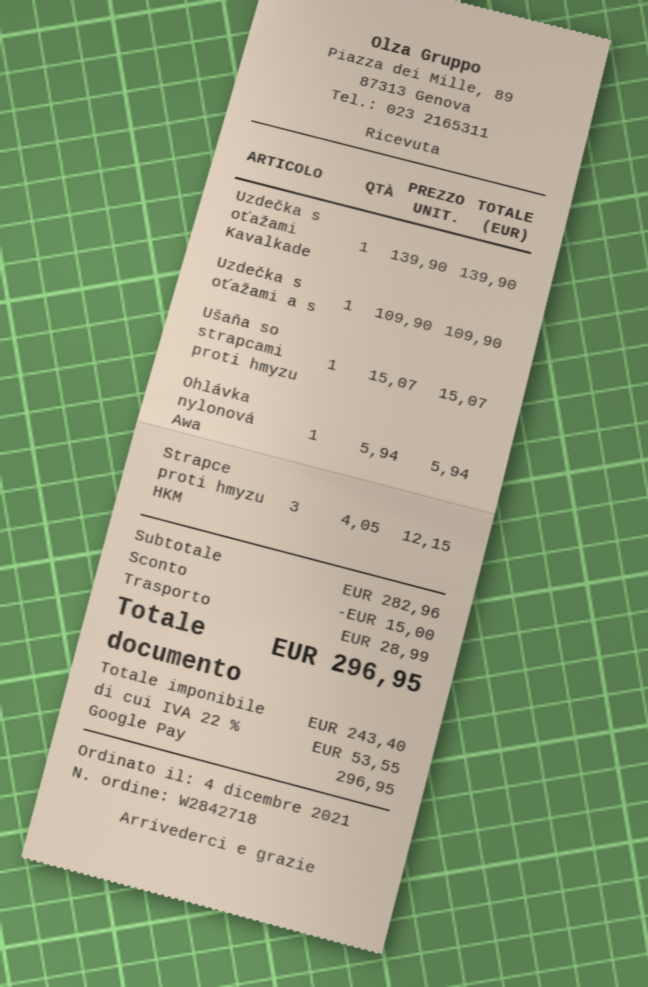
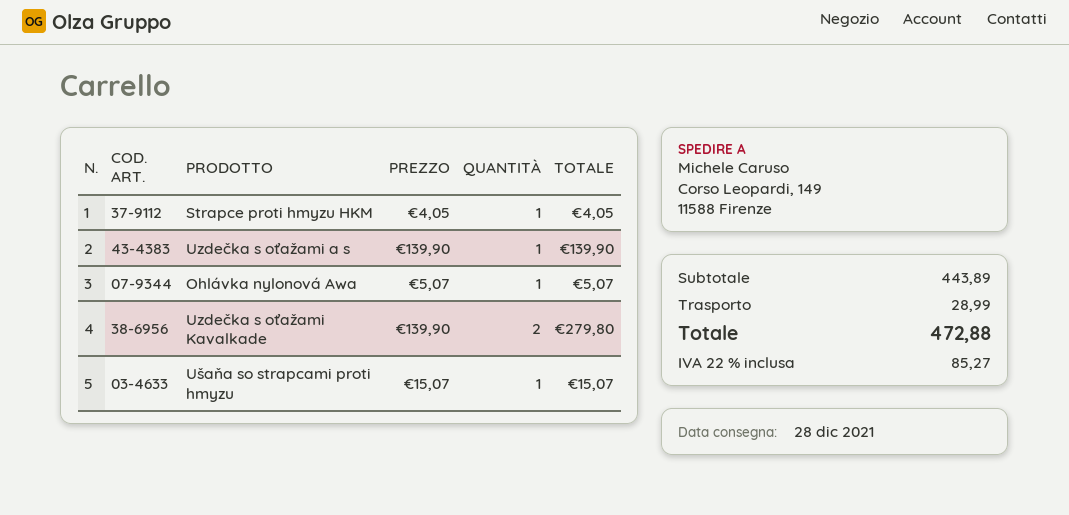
Uzdečka s oťažami Kavalkade: 1 x 139.90 = 139.90 -> 2 x 139.90 = 279.80
Uzdečka s oťažami a s: 1 x 109.90 = 109.90 -> 1 x 139.90 = 139.90
Ohlávka nylonová Awa: 1 x 5.94 = 5.94 -> 1 x 5.07 = 5.07
Strapce proti hmyzu HKM: 3 x 4.05 = 12.15 -> 1 x 4.05 = 4.05
subtotal: 282.96 -> 443.89
discount: 15.00 -> none
tax: 22% = 53.55 -> 22% = 85.27
total: 296.95 -> 472.88

